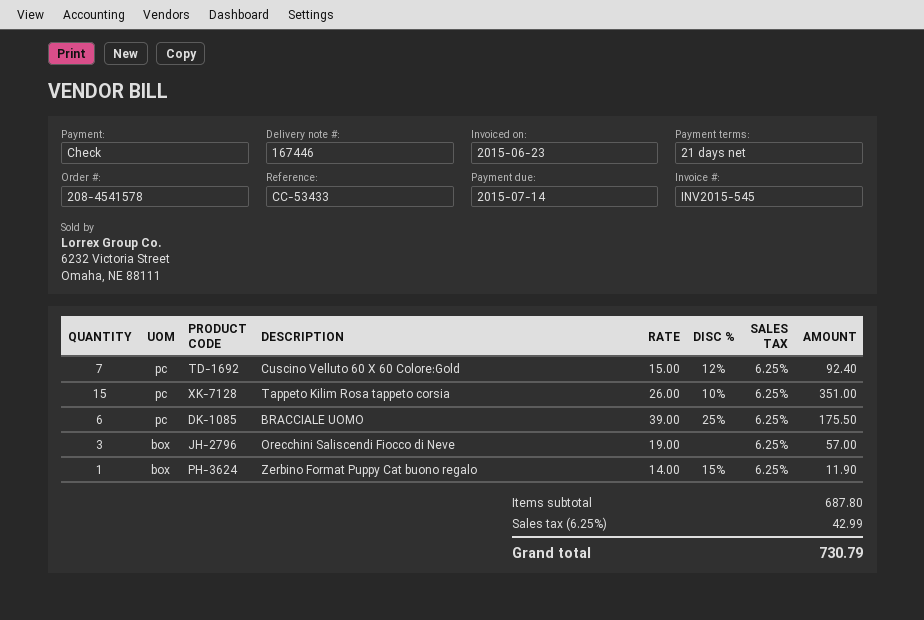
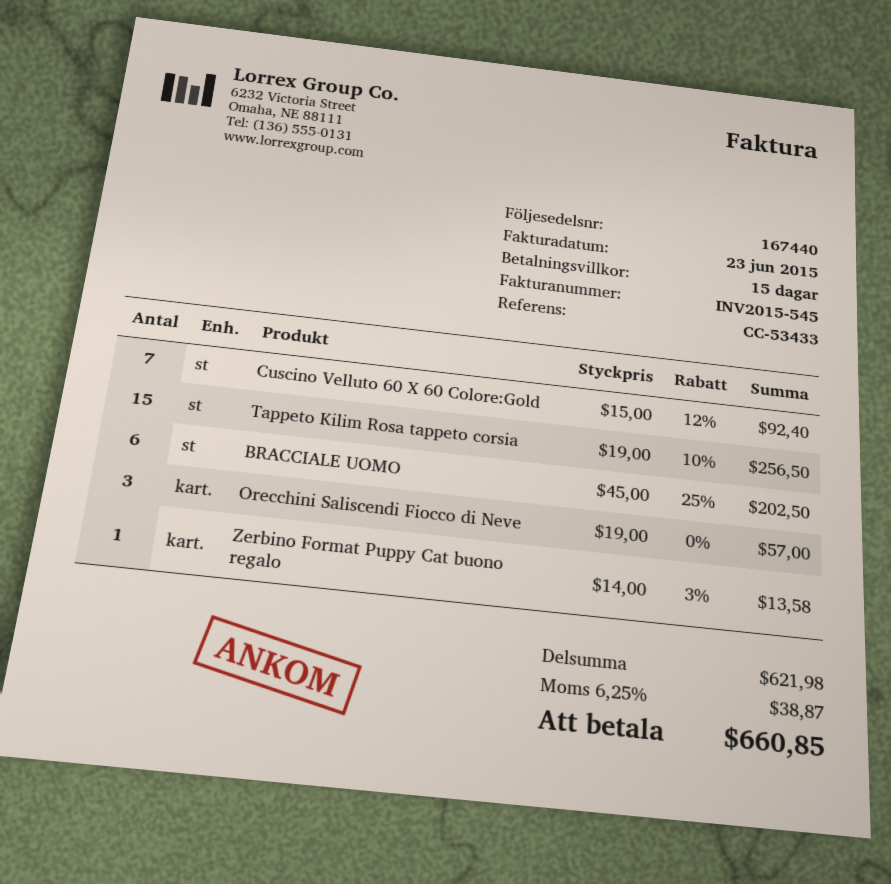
delivery note number: 167446 -> 167440
payment terms: 21 days -> 15 days
Tappeto Kilim Rosa tappeto corsia: 15 x 26.00 - 10% = 351.00 -> 15 x 19.00 - 10% = 256.50
BRACCIALE UOMO: 6 x 39.00 - 25% = 175.50 -> 6 x 45.00 - 25% = 202.50
Zerbino Format Puppy Cat buono regalo: 1 x 14.00 - 15% = 11.90 -> 1 x 14.00 - 3% = 13.58
subtotal: 687.80 -> 621.98
tax: 6.25% = 42.99 -> 6.25% = 38.87
total: 730.79 -> 660.85

